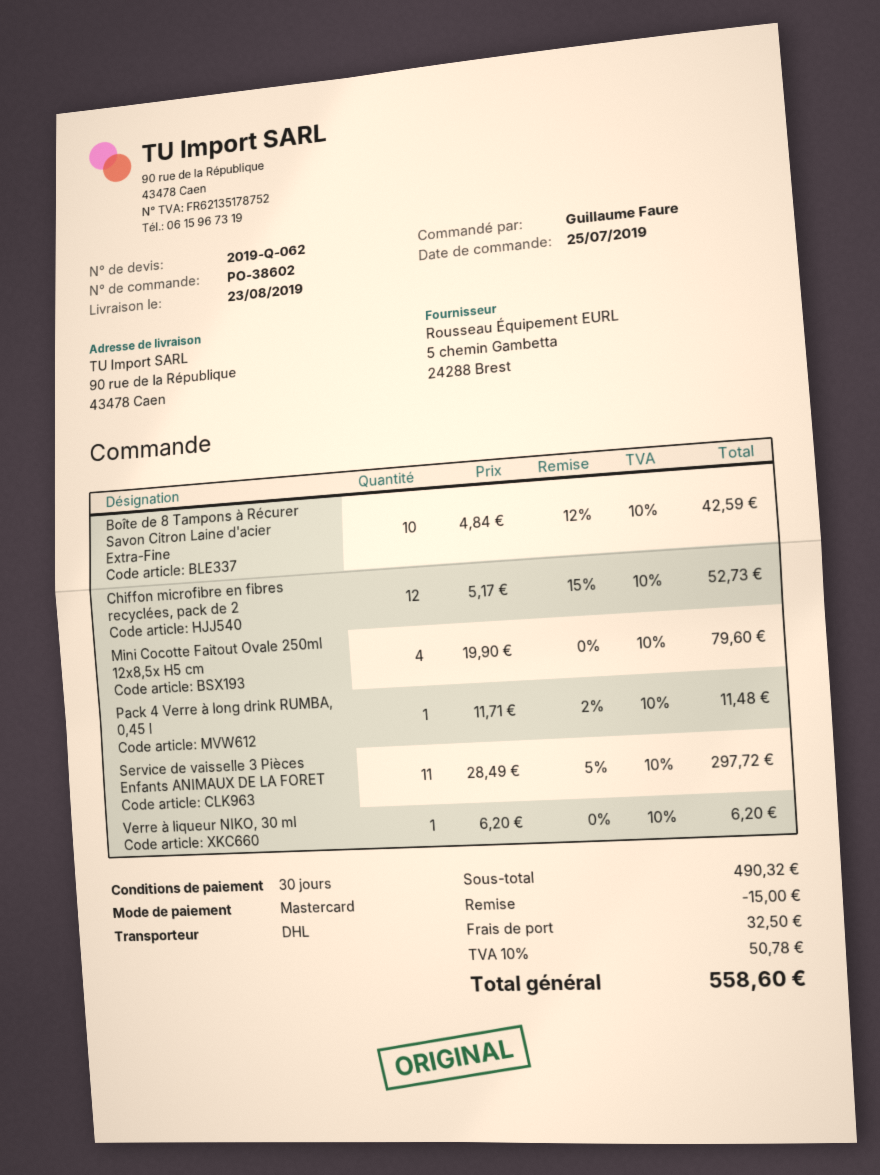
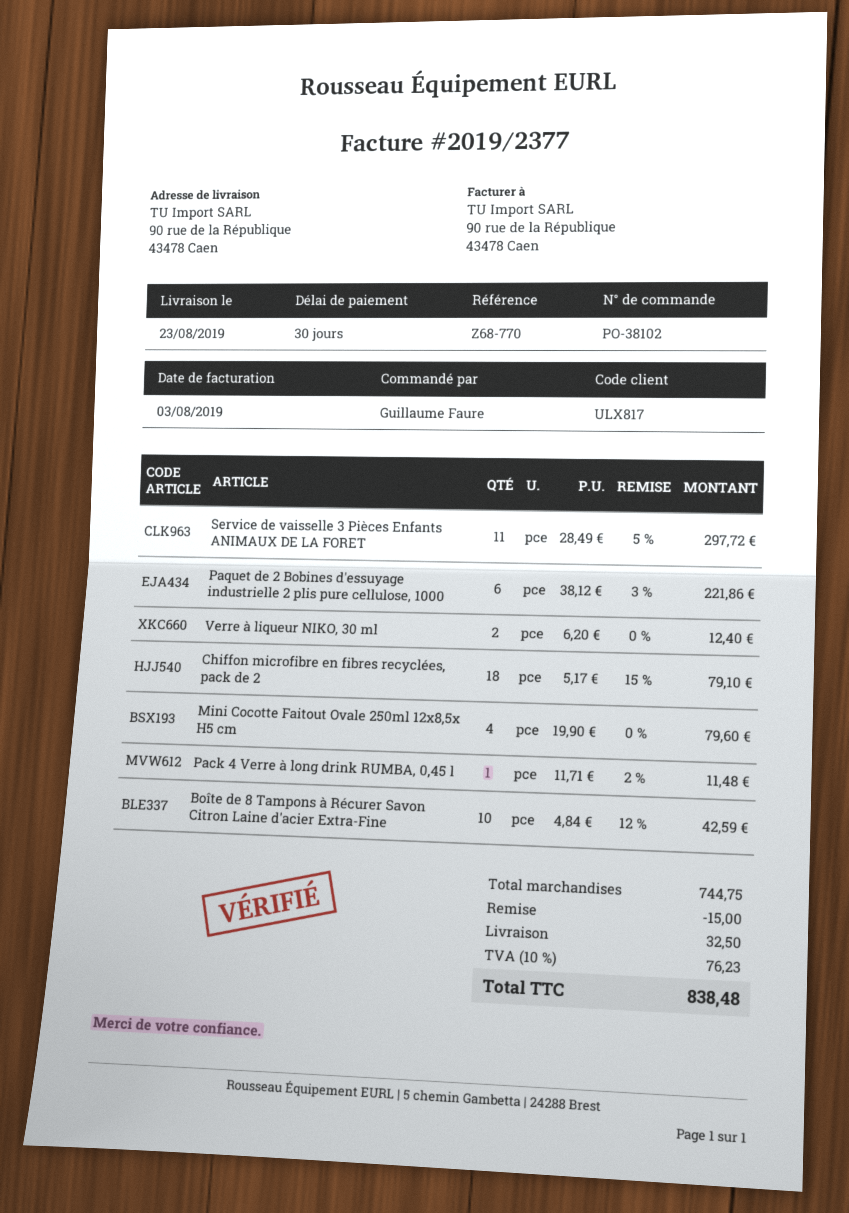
order number: PO-38602 -> PO-38102
Chiffon microfibre en fibres recyclées, pack de 2: 12 x 5.17 - 15% = 52.73 -> 18 x 5.17 - 15% = 79.10
Verre à liqueur NIKO, 30 ml: 1 x 6.20 = 6.20 -> 2 x 6.20 = 12.40
Paquet de 2 Bobines d'essuyage industrielle 2 plis pure cellulose, 1000: none -> 6 x 38.12 - 3% = 221.86
subtotal: 490.32 -> 744.75
tax: 10% = 50.78 -> 10% = 76.23
total: 558.60 -> 838.48

